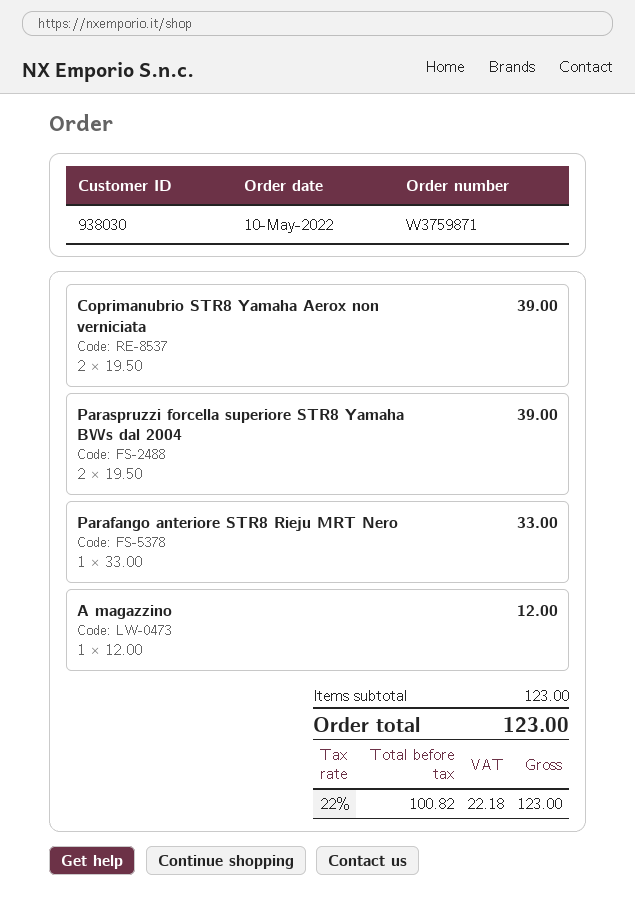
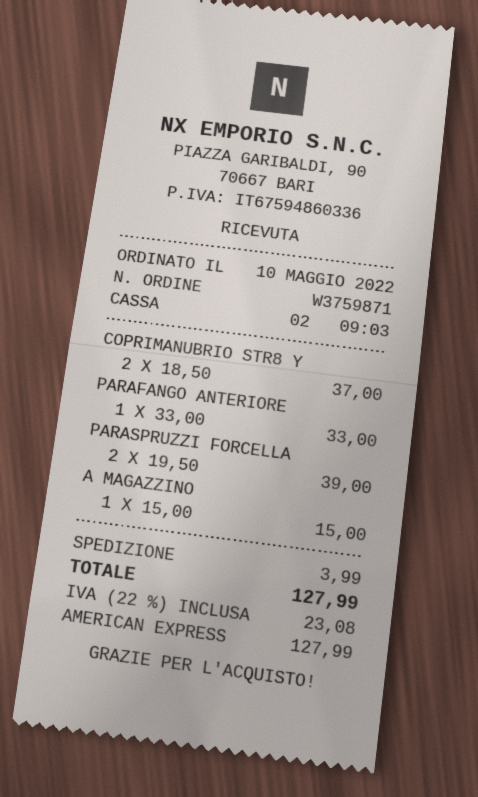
Coprimanubrio STR8 Yamaha Aerox non verniciata: 2 x 19.50 = 39.00 -> 2 x 18.50 = 37.00
A magazzino: 1 x 12.00 = 12.00 -> 1 x 15.00 = 15.00
shipping: none -> 3.99
tax: 22% = 22.18 -> 22% = 23.08
total: 123.00 -> 127.99

